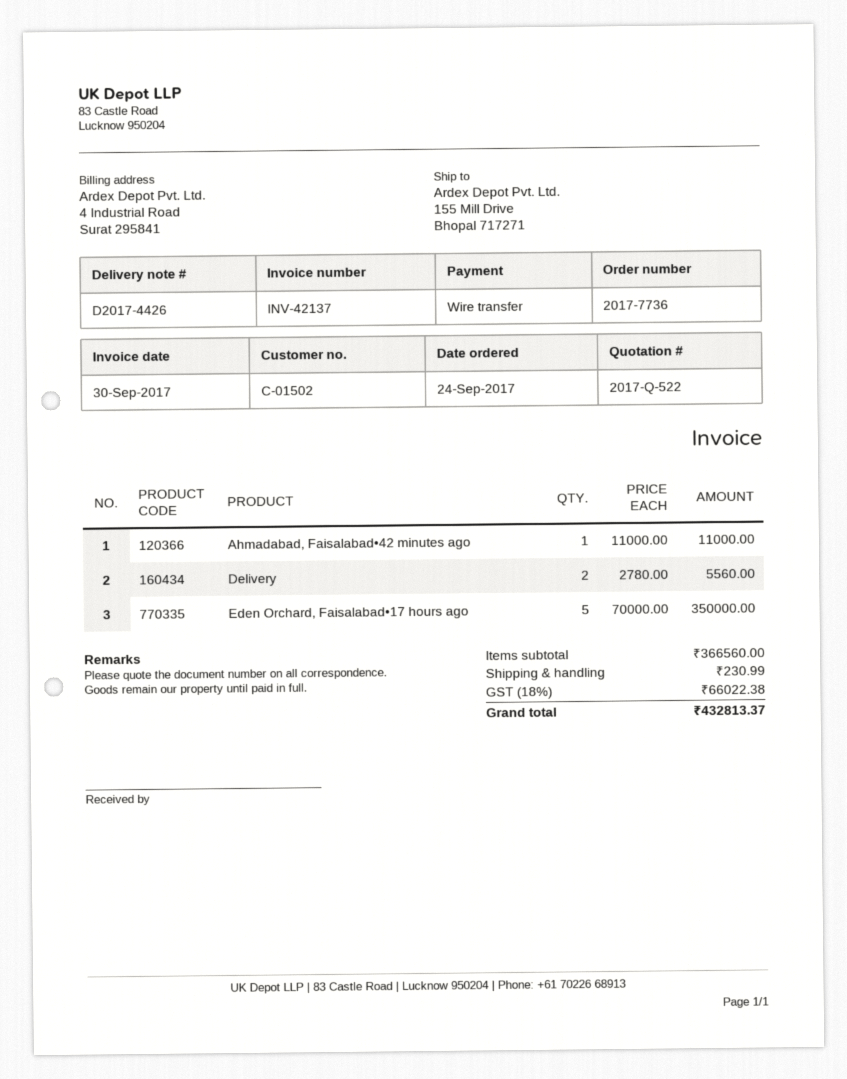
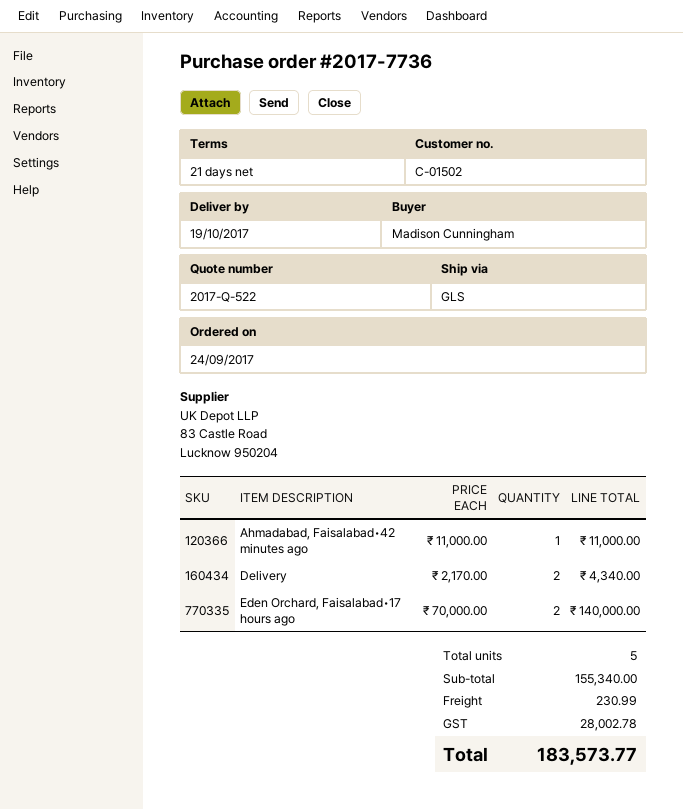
Delivery: 2 x 2780.00 = 5560.00 -> 2 x 2170.00 = 4340.00
Eden Orchard, Faisalabad•17 hours ago: 5 x 70000.00 = 350000.00 -> 2 x 70000.00 = 140000.00
subtotal: 366560.00 -> 155340.00
tax: 66022.38 -> 28002.78
total: 432813.37 -> 183573.77

